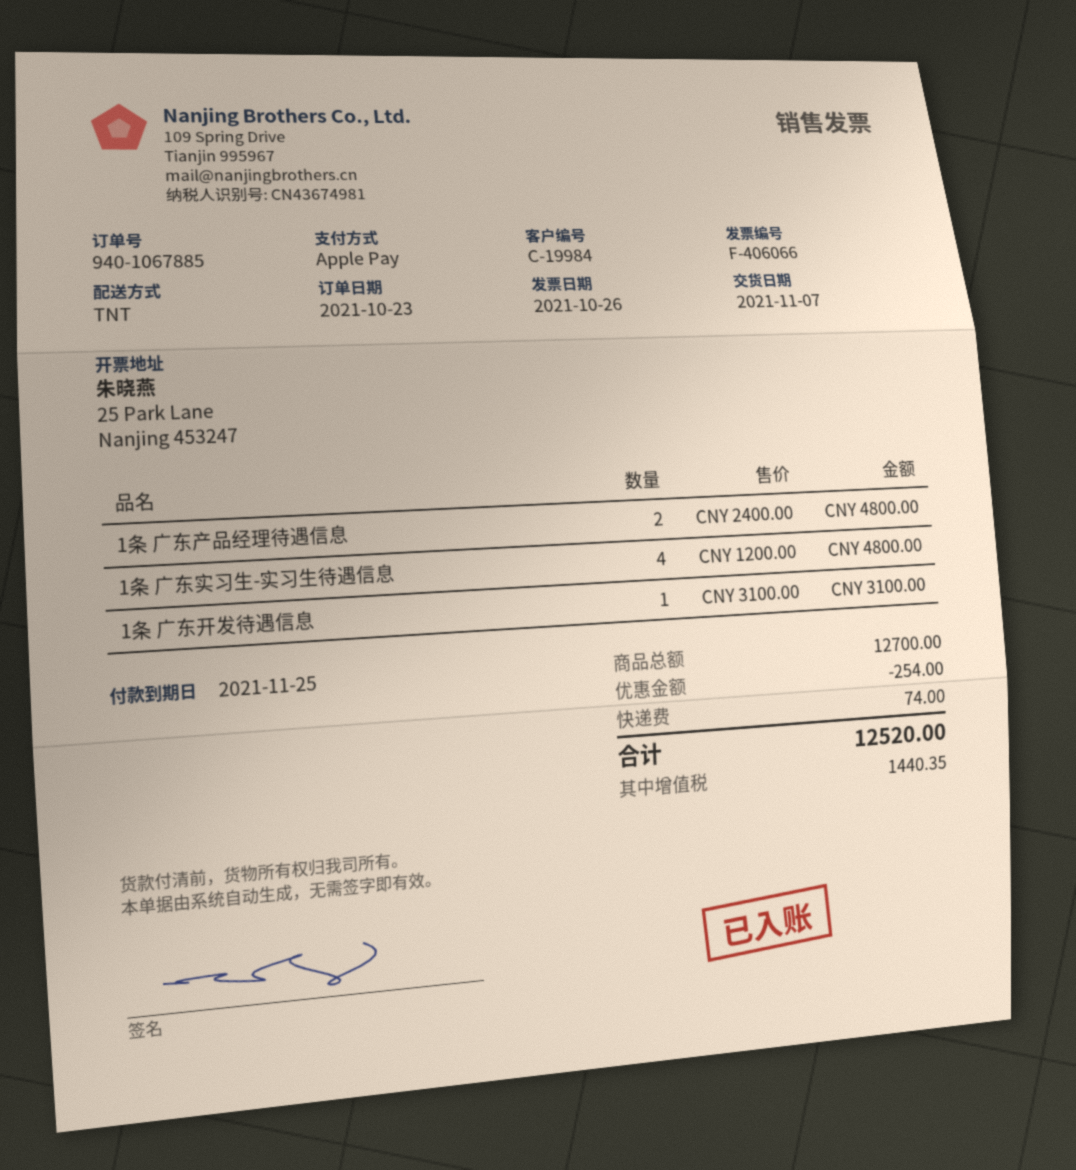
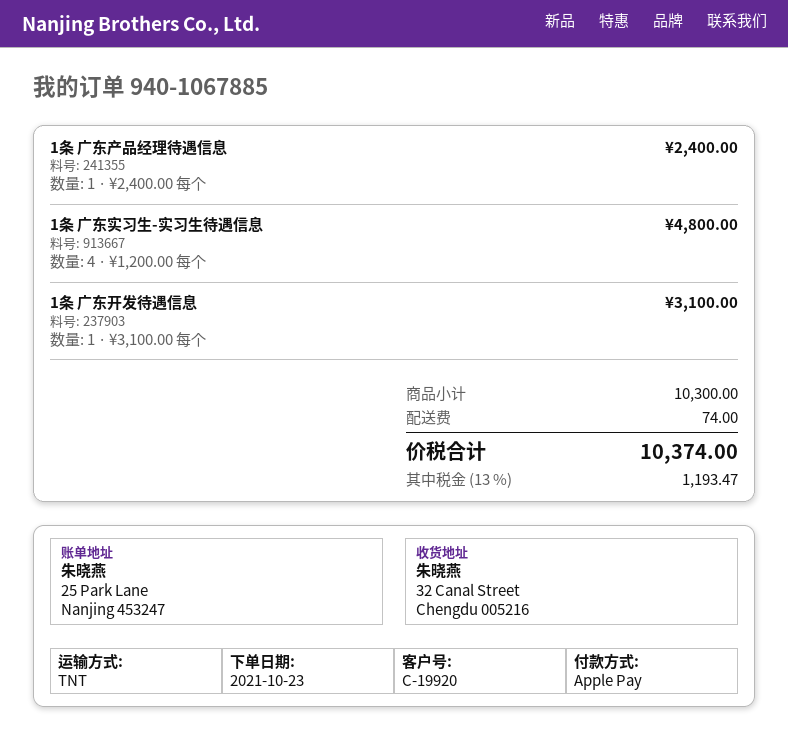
customer number: C-19984 -> C-19920
1条 广东产品经理待遇信息: 2 x 2400.00 = 4800.00 -> 1 x 2400.00 = 2400.00
subtotal: 12700.00 -> 10300.00
discount: 254.00 -> none
tax: 1440.35 -> 1193.47
total: 12520.00 -> 10374.00

